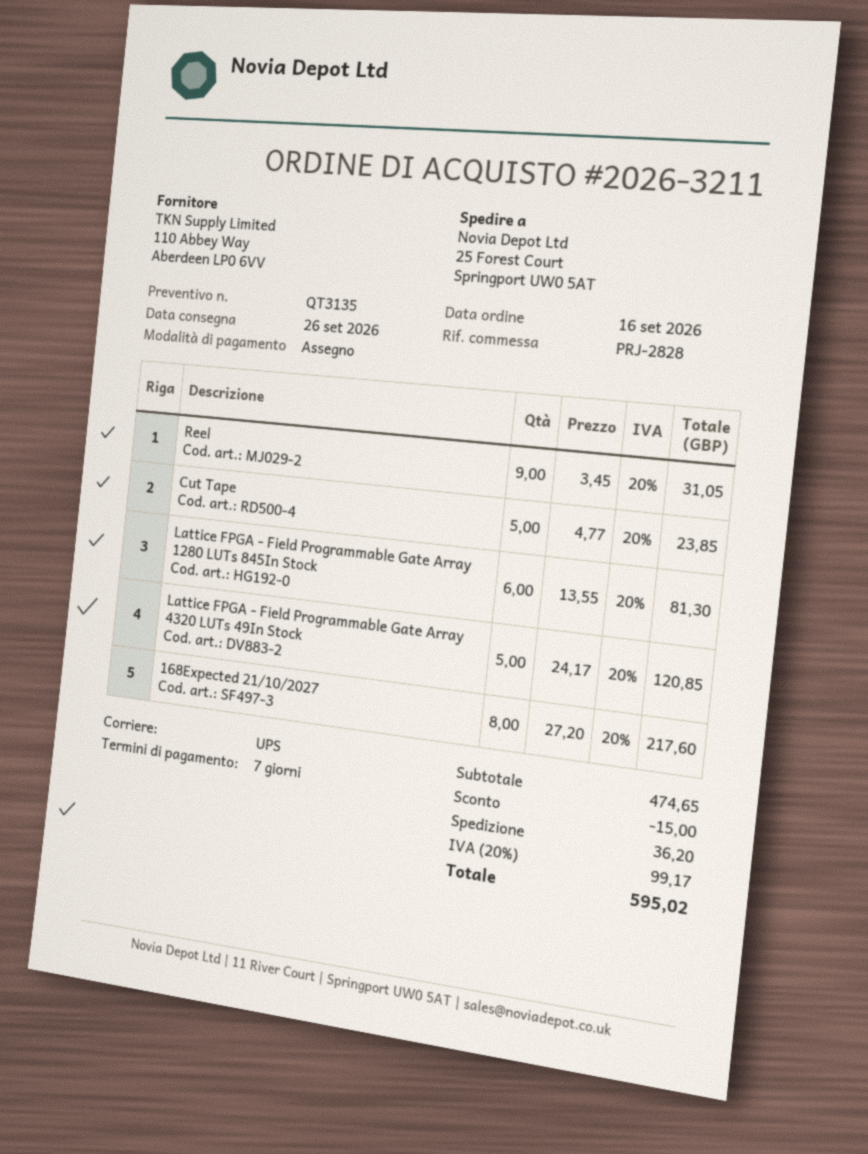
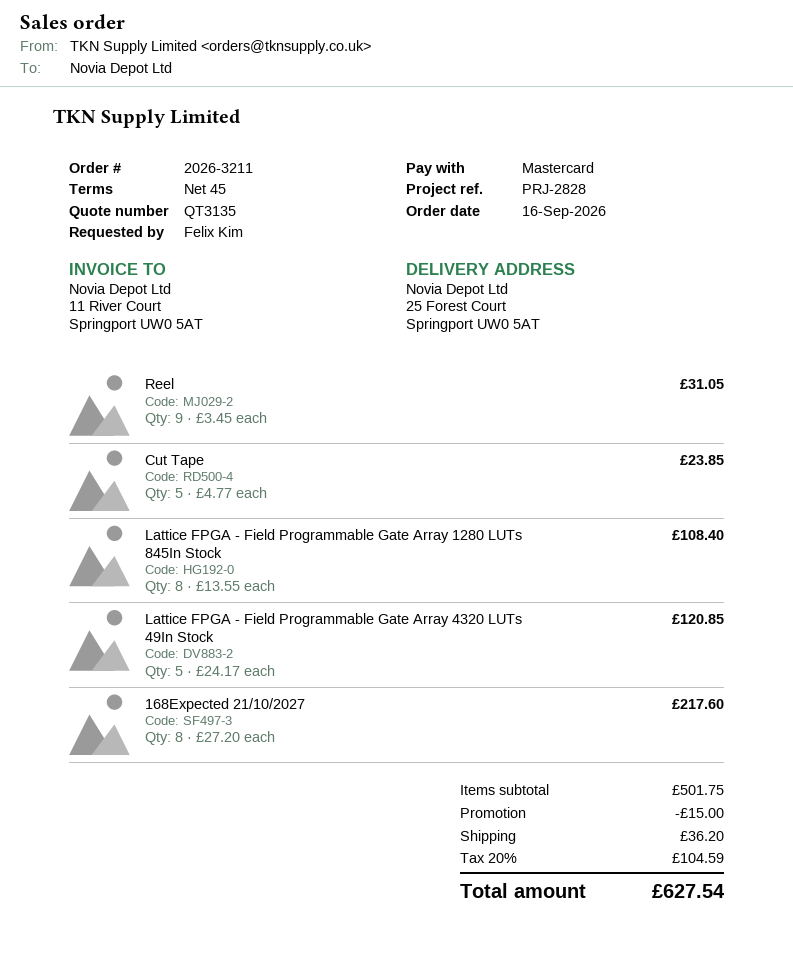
payment terms: 7 days -> 45 days
payment method: cheque -> Mastercard
Lattice FPGA - Field Programmable Gate Array 1280 LUTs 845In Stock: 6 x 13.55 = 81.30 -> 8 x 13.55 = 108.40
subtotal: 474.65 -> 501.75
tax: 20% = 99.17 -> 20% = 104.59
total: 595.02 -> 627.54

